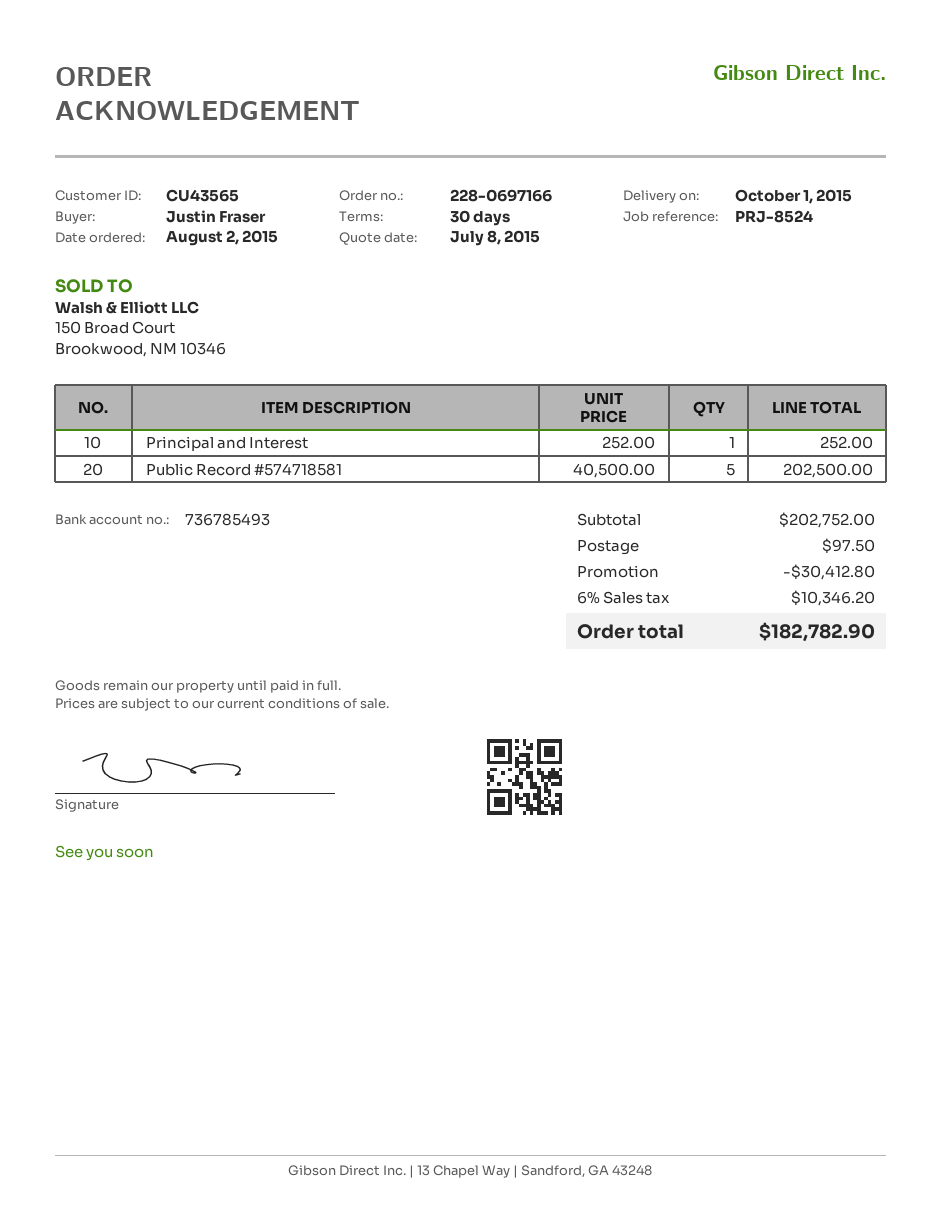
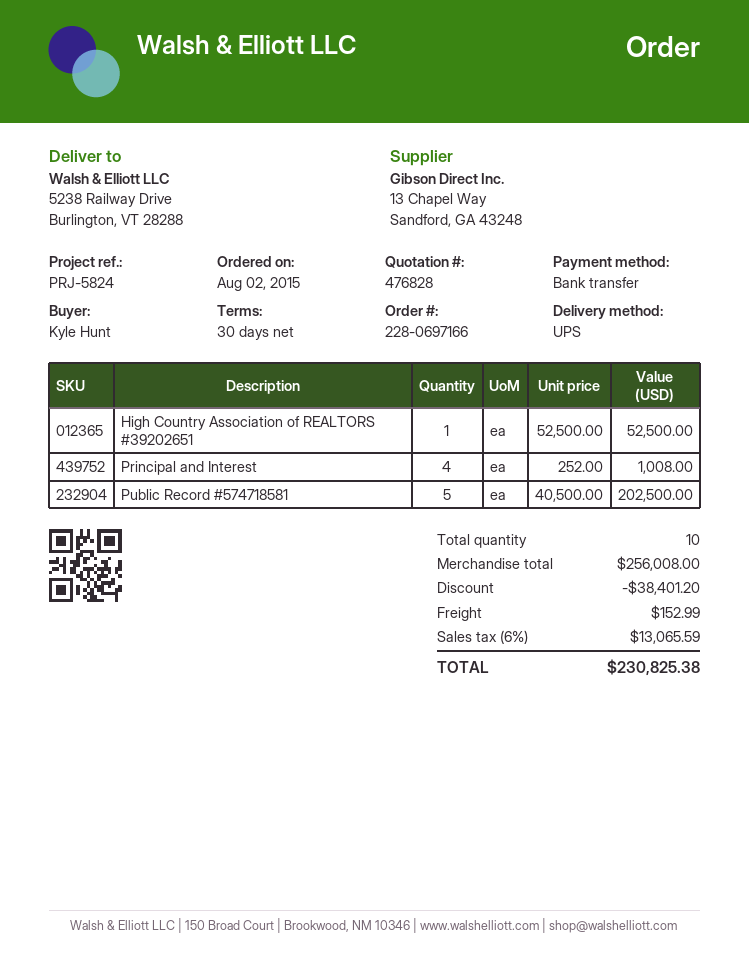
reference: PRJ-8524 -> PRJ-5824
ordered by: Justin Fraser -> Kyle Hunt
Principal and Interest: 1 x 252.00 = 252.00 -> 4 x 252.00 = 1008.00
High Country Association of REALTORS #39202651: none -> 1 x 52500.00 = 52500.00
subtotal: 202752.00 -> 256008.00
discount: 30412.80 -> 38401.20
shipping: 97.50 -> 152.99
tax: 6% = 10346.20 -> 6% = 13065.59
total: 182782.90 -> 230825.38

